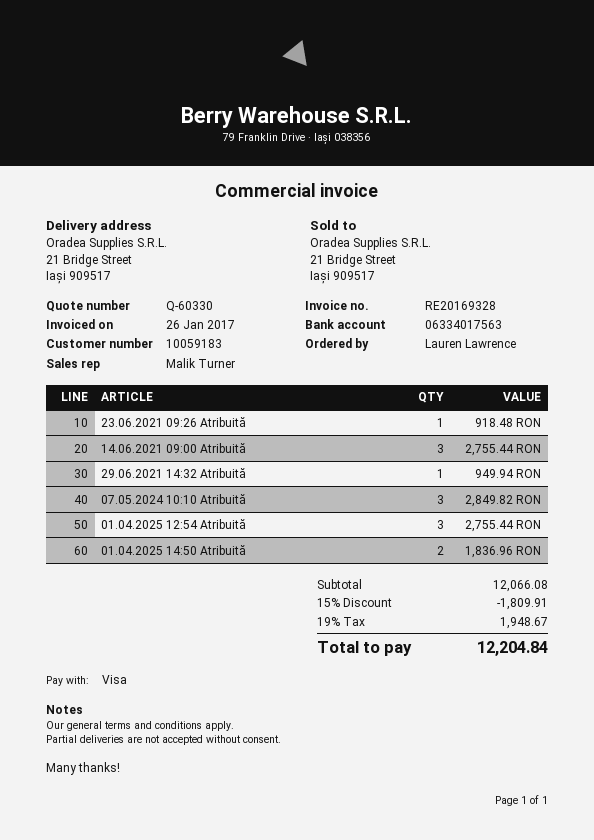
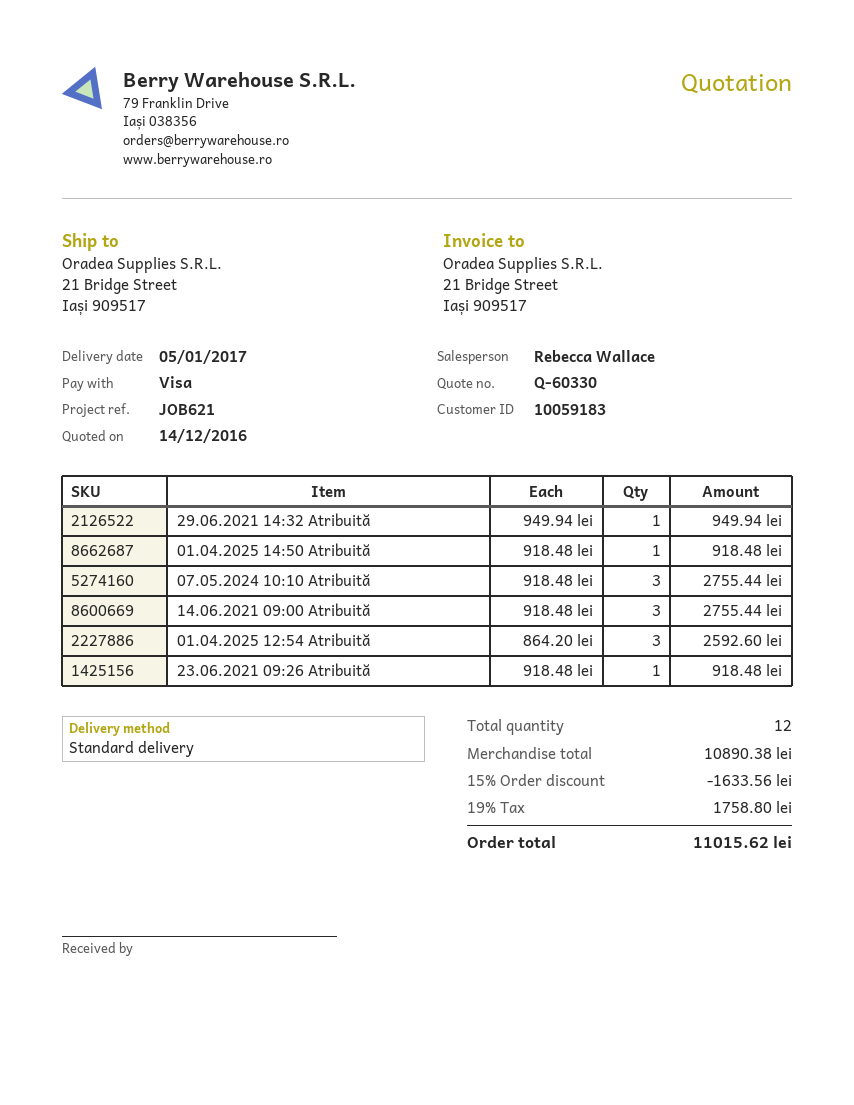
sales rep: Malik Turner -> Rebecca Wallace
07.05.2024 10:10 Atribuită: 3 for 2849.82 -> 3 for 2755.44
01.04.2025 12:54 Atribuită: 3 for 2755.44 -> 3 for 2592.60
01.04.2025 14:50 Atribuită: 2 for 1836.96 -> 1 for 918.48
subtotal: 12066.08 -> 10890.38
discount: 15% = 1809.91 -> 15% = 1633.56
tax: 19% = 1948.67 -> 19% = 1758.80
total: 12204.84 -> 11015.62

